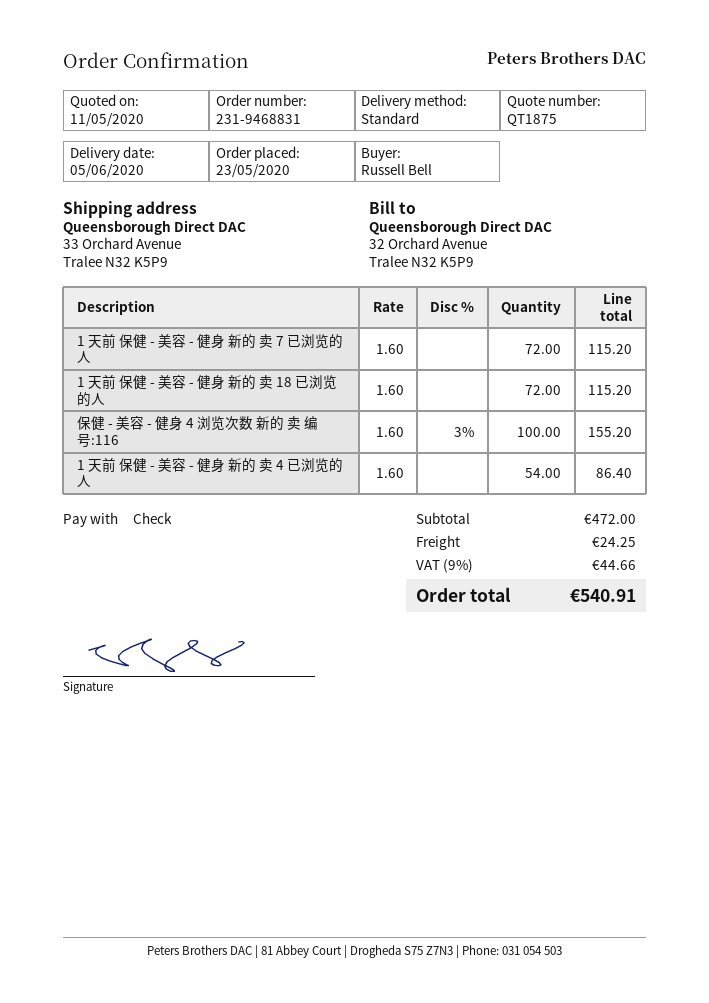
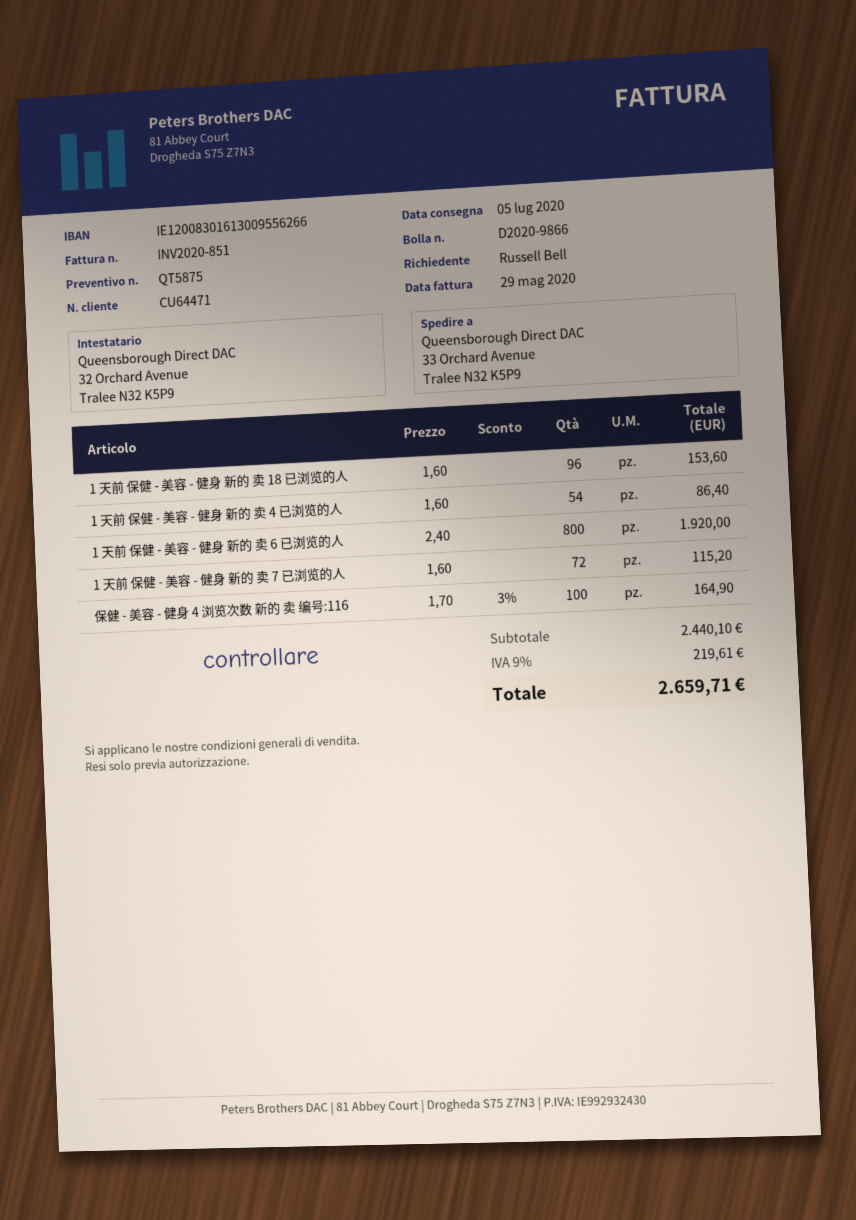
quote number: QT1875 -> QT5875
delivery date: 2020-06-05 -> 2020-07-05
1 天前 保健 - 美容 - 健身 新的 卖 18 已浏览的人: 72 x 1.60 = 115.20 -> 96 x 1.60 = 153.60
保健 - 美容 - 健身 4 浏览次数 新的 卖 编号:116: 100 x 1.60 - 3% = 155.20 -> 100 x 1.70 - 3% = 164.90
1 天前 保健 - 美容 - 健身 新的 卖 6 已浏览的人: none -> 800 x 2.40 = 1920.00
subtotal: 472.00 -> 2440.10
shipping: 24.25 -> none
tax: 9% = 44.66 -> 9% = 219.61
total: 540.91 -> 2659.71

